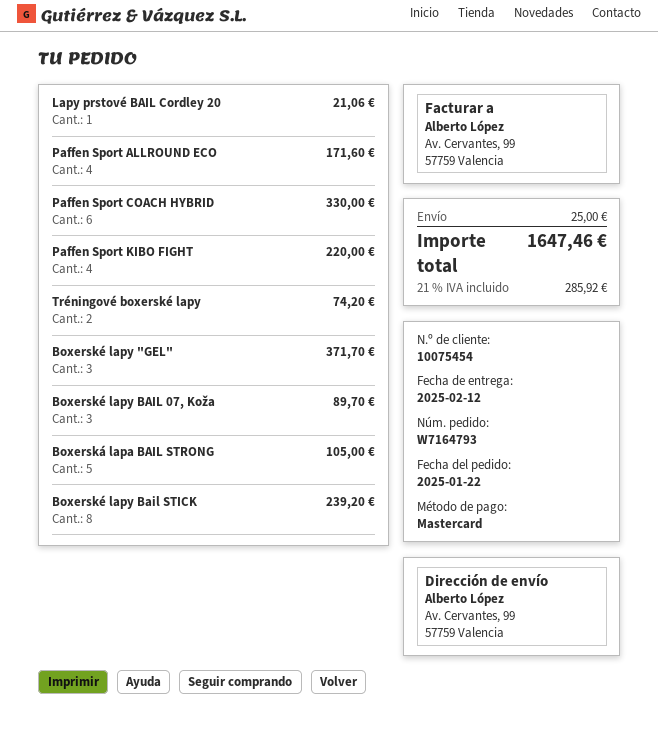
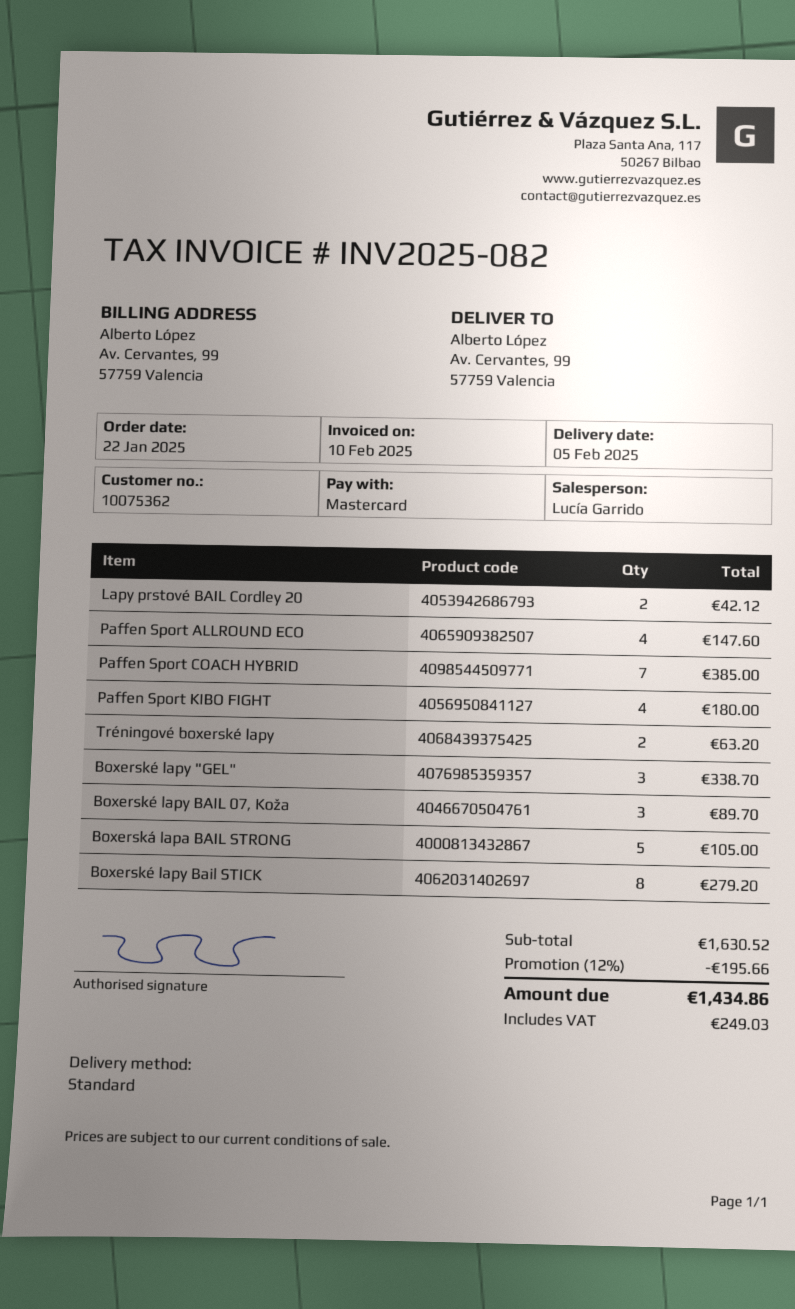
delivery date: 2025-02-12 -> 2025-02-05
customer number: 10075454 -> 10075362
Lapy prstové BAIL Cordley 20: 1 for 21.06 -> 2 for 42.12
Paffen Sport ALLROUND ECO: 4 for 171.60 -> 4 for 147.60
Paffen Sport COACH HYBRID: 6 for 330.00 -> 7 for 385.00
Paffen Sport KIBO FIGHT: 4 for 220.00 -> 4 for 180.00
Tréningové boxerské lapy: 2 for 74.20 -> 2 for 63.20
Boxerské lapy "GEL": 3 for 371.70 -> 3 for 338.70
Boxerské lapy Bail STICK: 8 for 239.20 -> 8 for 279.20
discount: none -> 12% = 195.66
shipping: 25.00 -> none
tax: 285.92 -> 249.03
total: 1647.46 -> 1434.86

